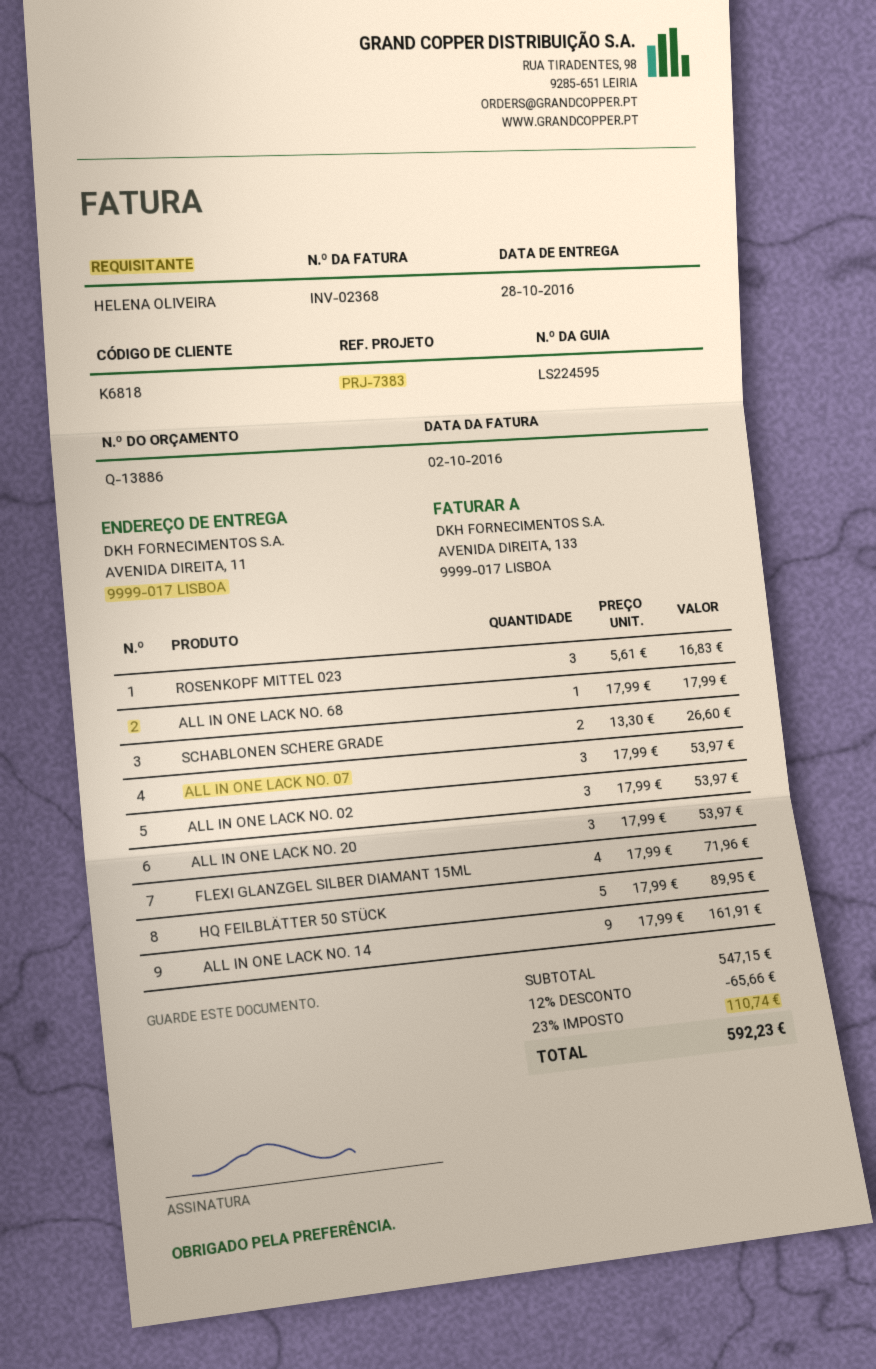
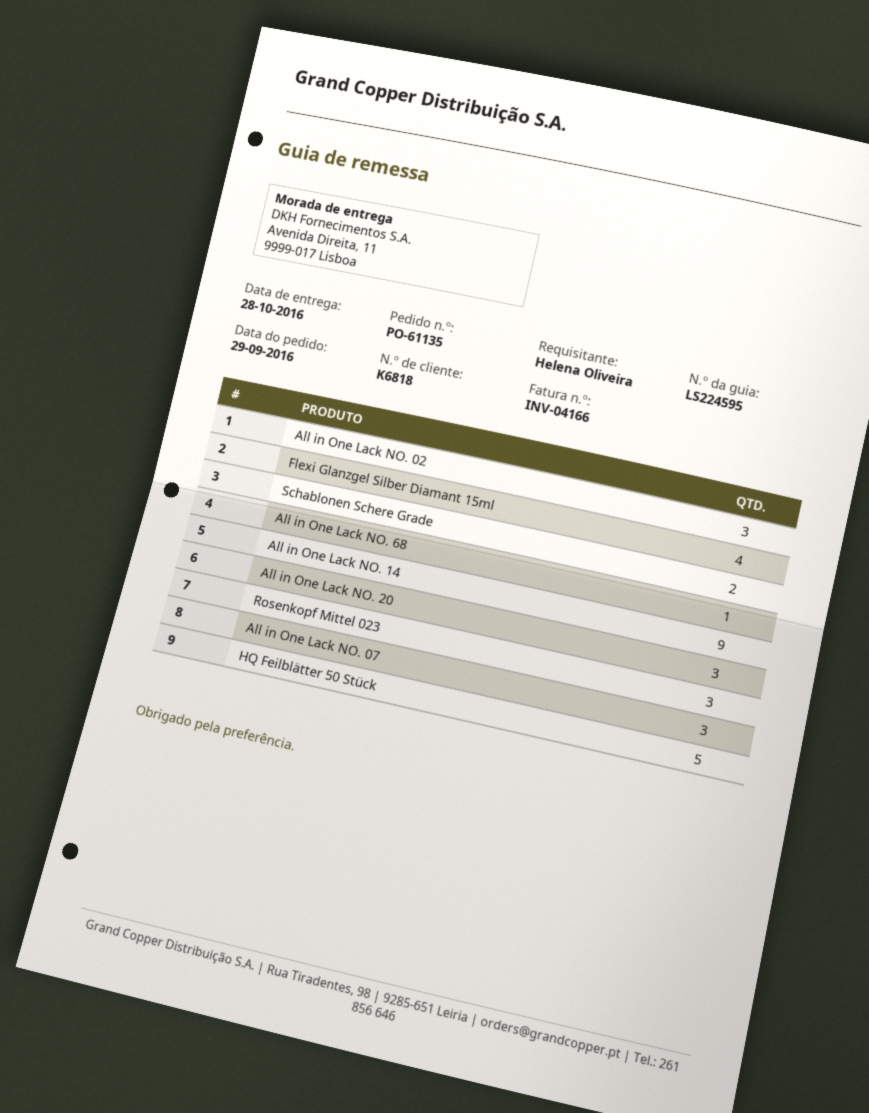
invoice number: INV-02368 -> INV-04166

